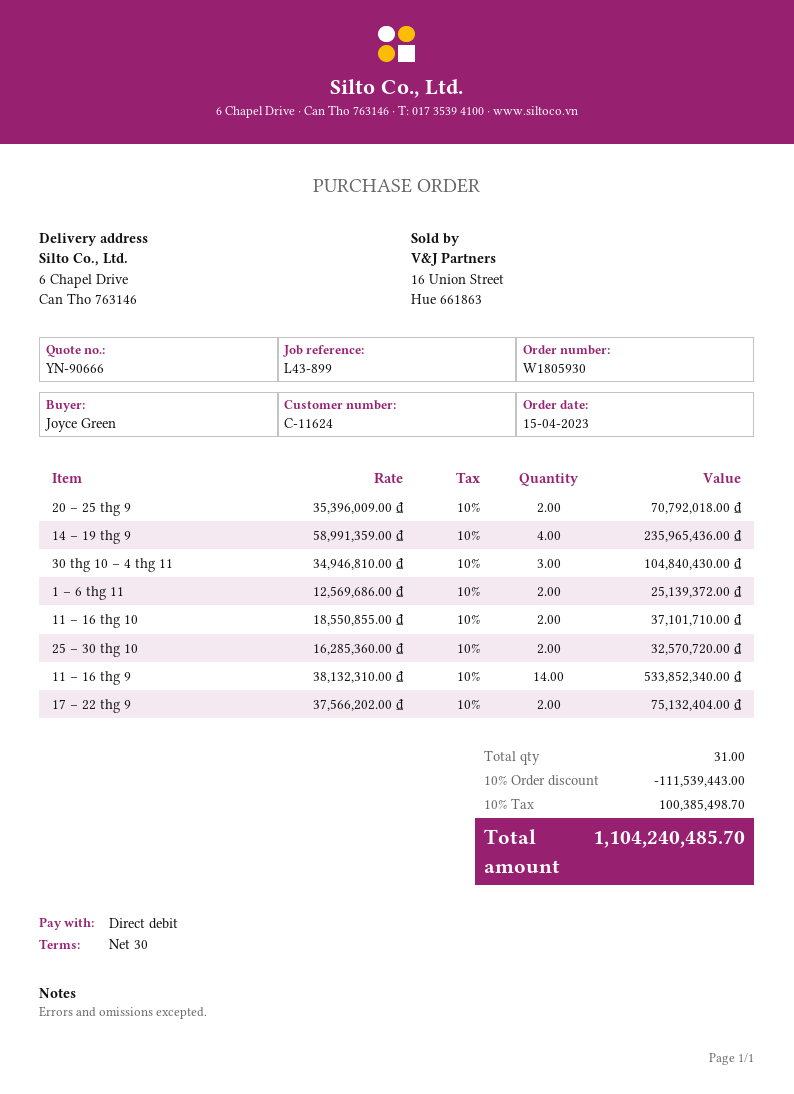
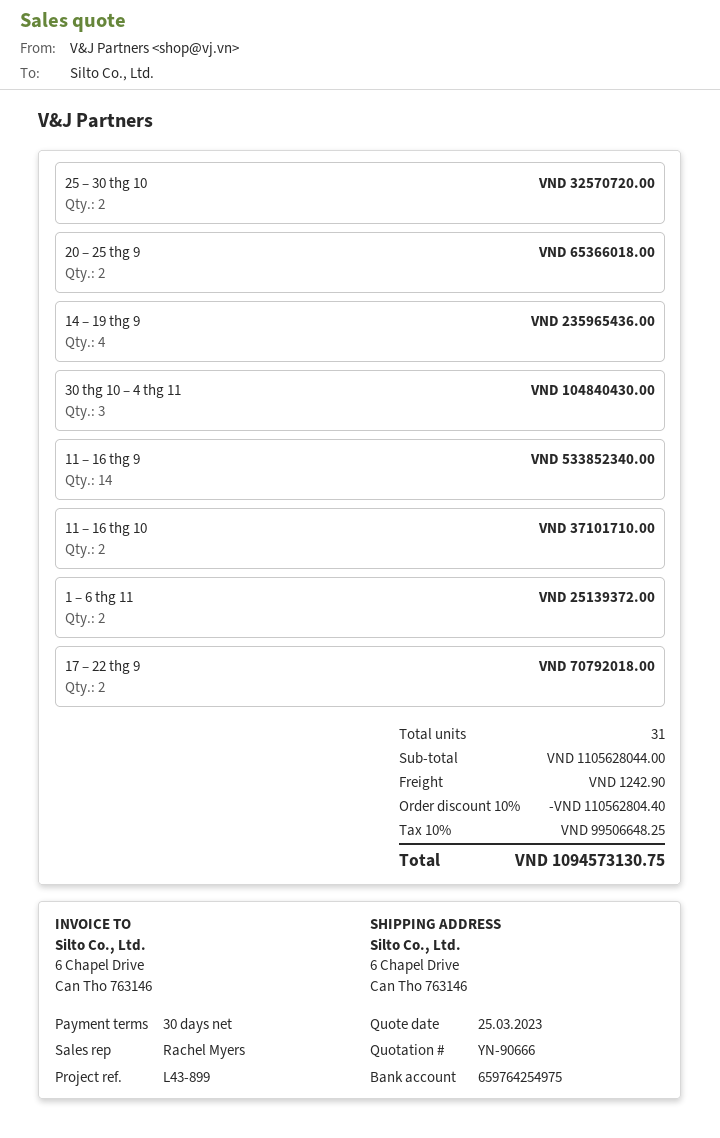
20 – 25 thg 9: 2 for 70792018.00 -> 2 for 65366018.00
17 – 22 thg 9: 2 for 75132404.00 -> 2 for 70792018.00
discount: 10% = 111539443.00 -> 10% = 110562804.40
shipping: none -> 1242.90
tax: 10% = 100385498.70 -> 10% = 99506648.25
total: 1104240485.70 -> 1094573130.75

